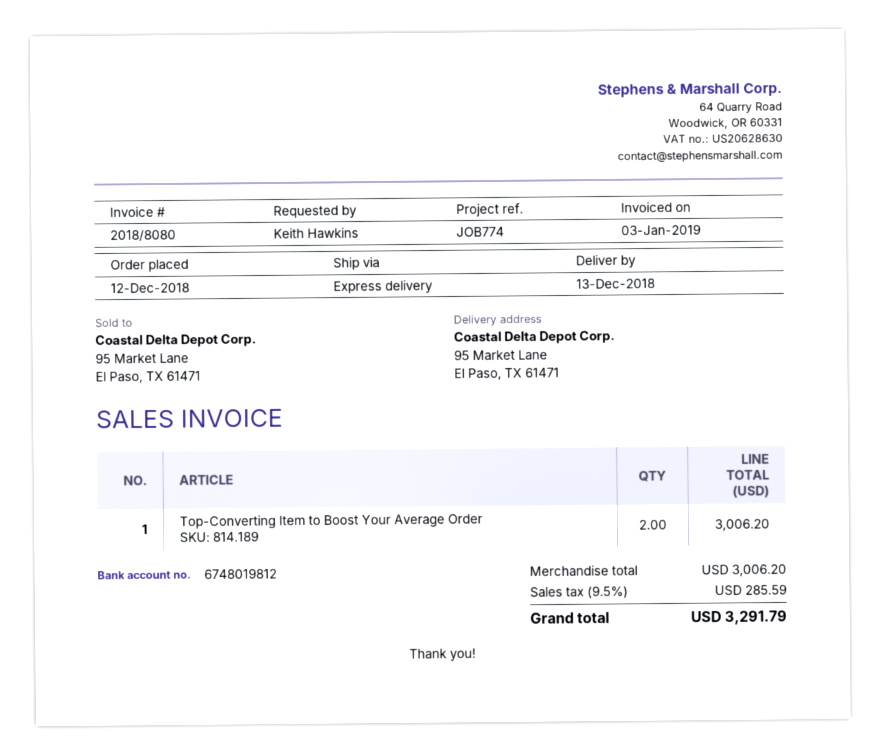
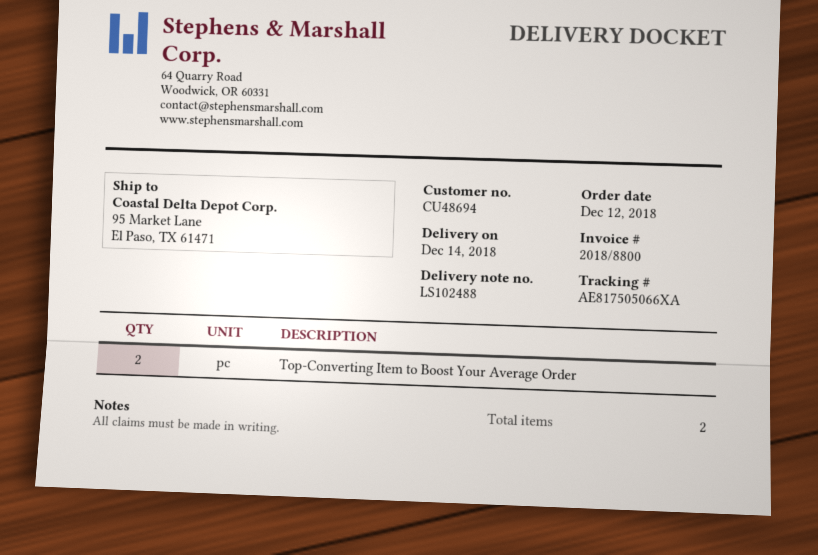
delivery date: 2018-12-13 -> 2018-12-14
invoice number: 2018/8080 -> 2018/8800

